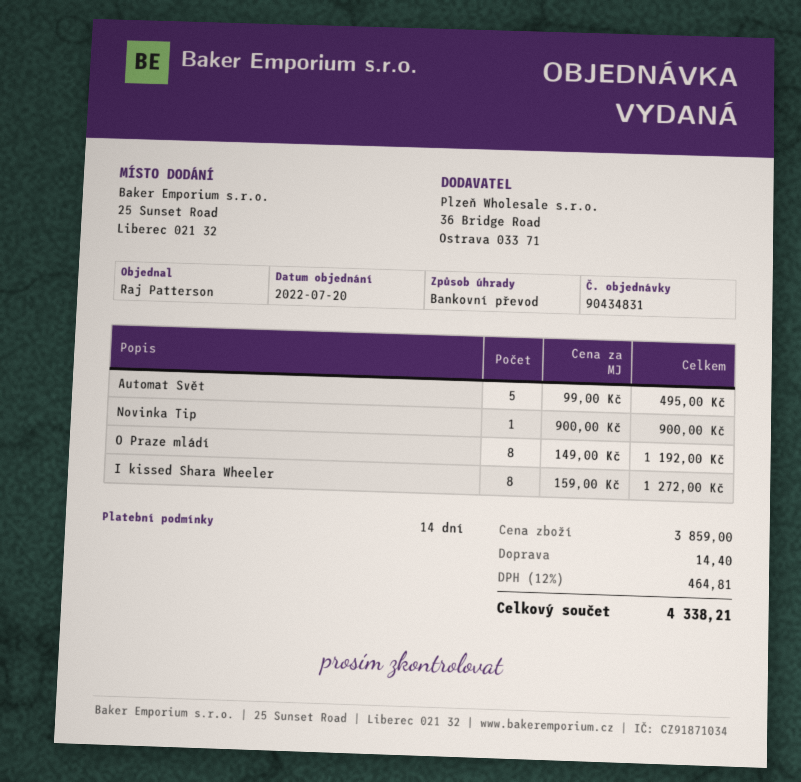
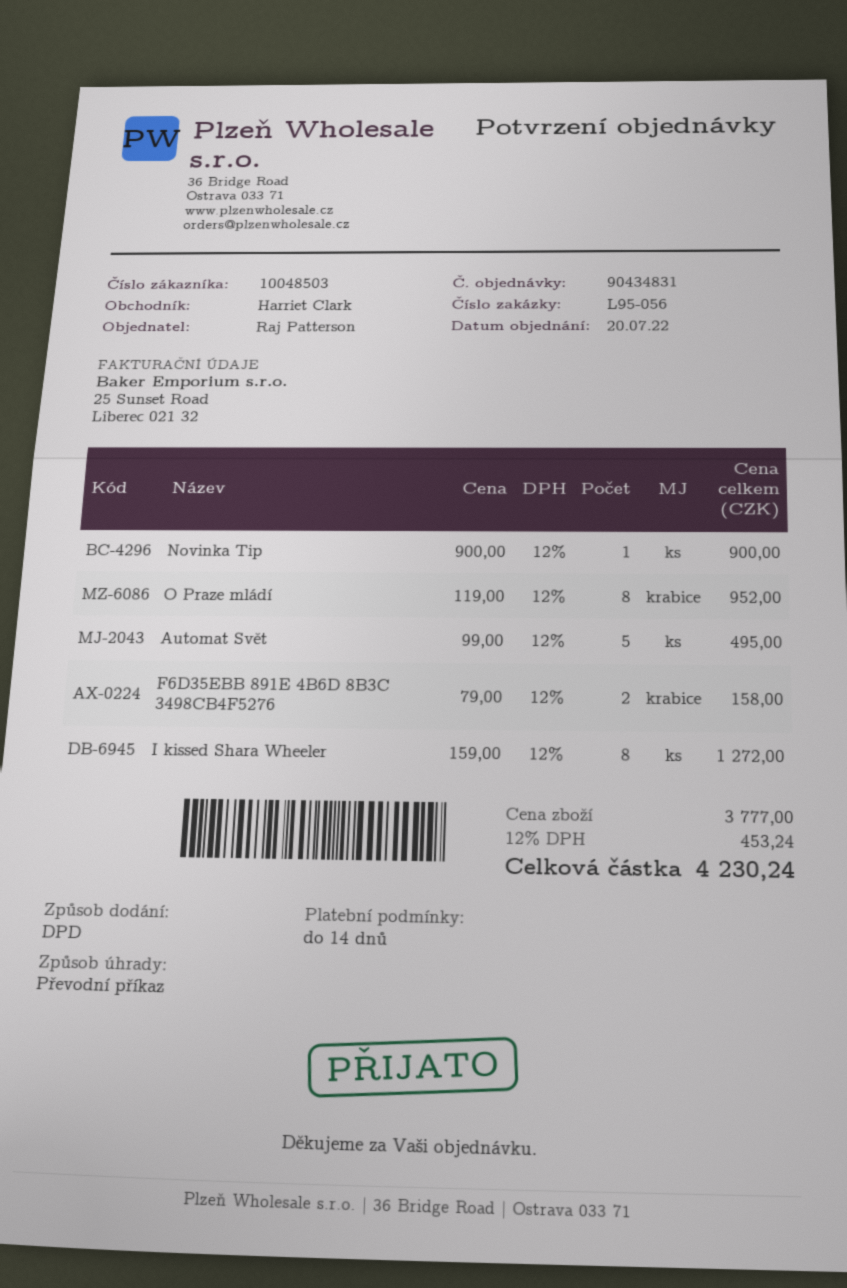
O Praze mládí: 8 x 149.00 = 1192.00 -> 8 x 119.00 = 952.00
F6D35EBB 891E 4B6D 8B3C 3498CB4F5276: none -> 2 x 79.00 = 158.00
subtotal: 3859.00 -> 3777.00
shipping: 14.40 -> none
tax: 12% = 464.81 -> 12% = 453.24
total: 4338.21 -> 4230.24

